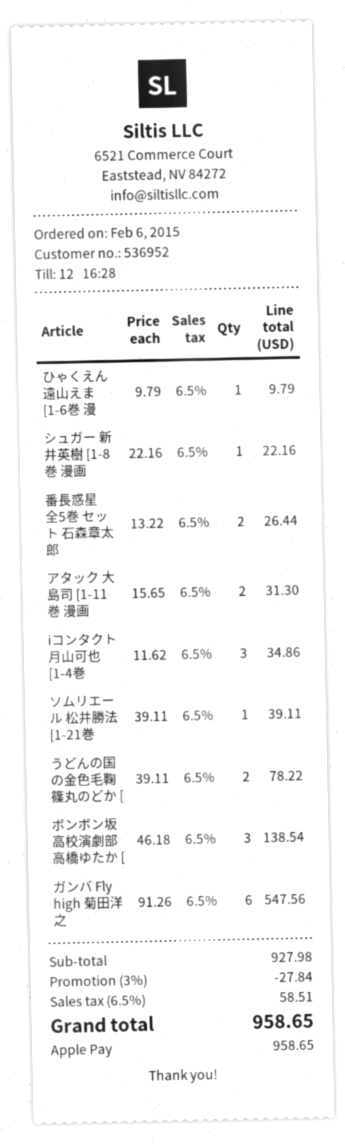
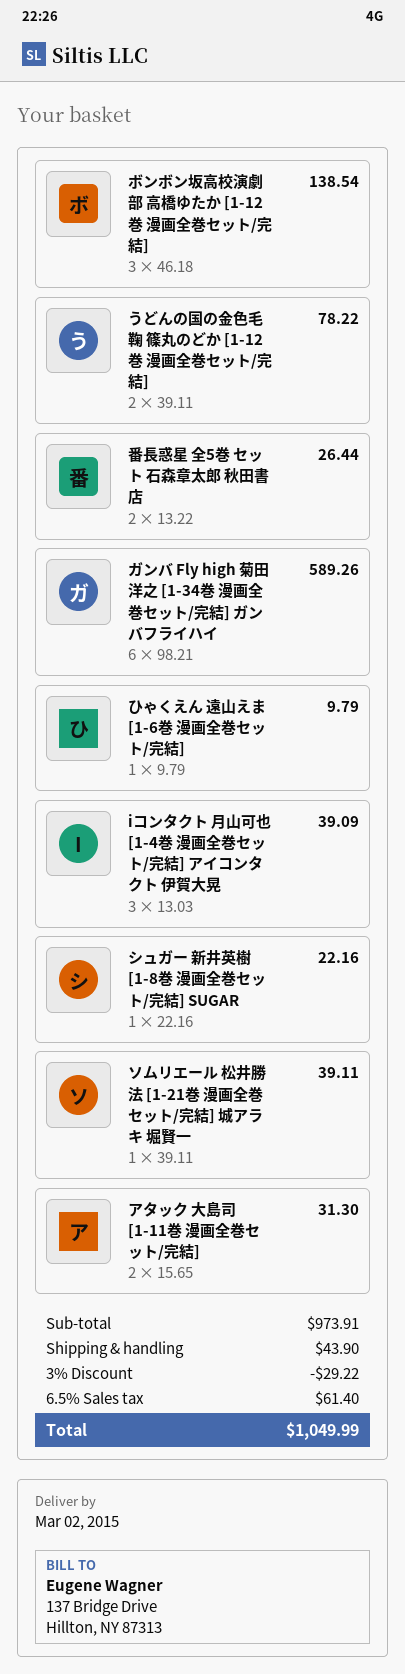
iコンタクト 月山可也 [1-4巻: 3 x 11.62 = 34.86 -> 3 x 13.03 = 39.09
ガンバ Fly high 菊田洋之: 6 x 91.26 = 547.56 -> 6 x 98.21 = 589.26
subtotal: 927.98 -> 973.91
discount: 3% = 27.84 -> 3% = 29.22
shipping: none -> 43.90
tax: 6.5% = 58.51 -> 6.5% = 61.40
total: 958.65 -> 1049.99

